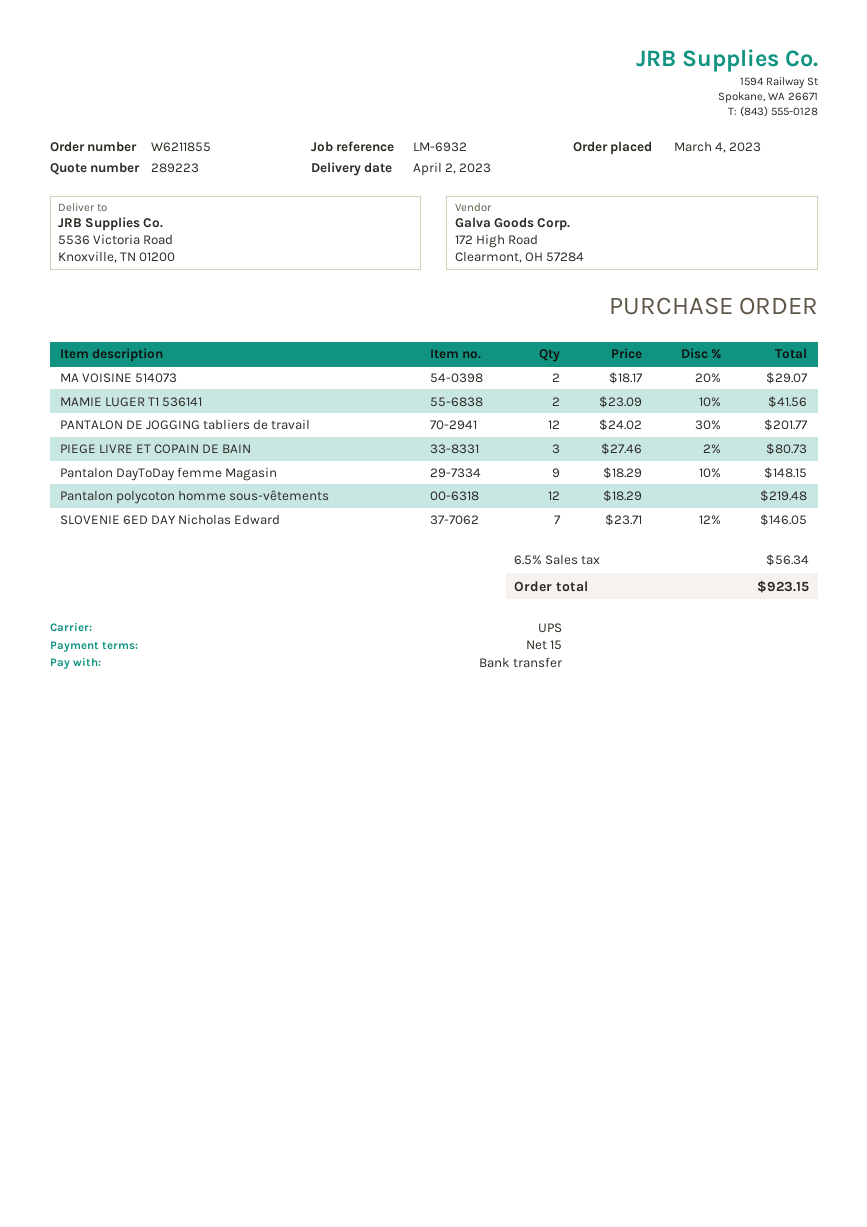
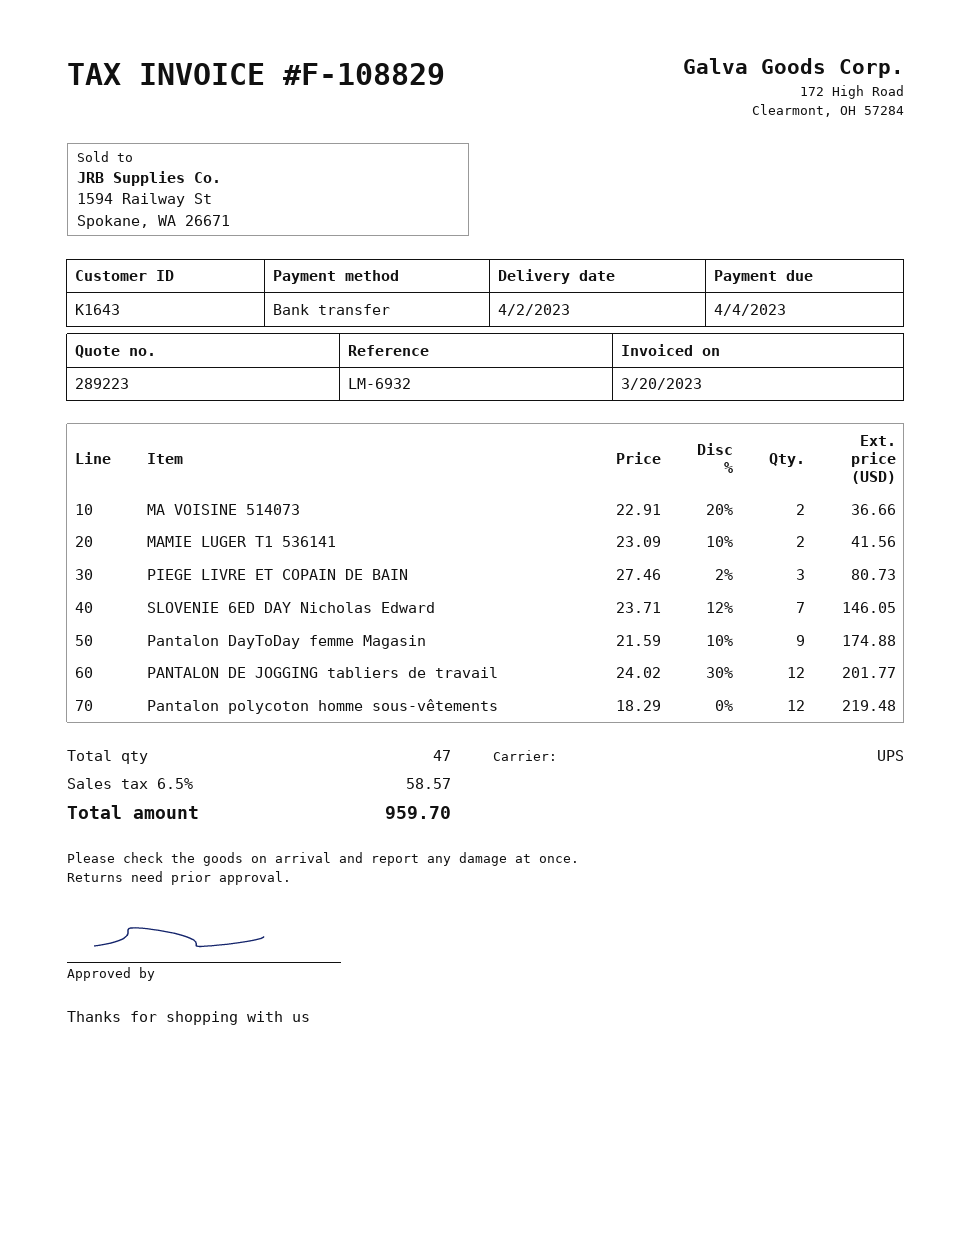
MA VOISINE 514073: 2 x 18.17 - 20% = 29.07 -> 2 x 22.91 - 20% = 36.66
Pantalon DayToDay femme Magasin: 9 x 18.29 - 10% = 148.15 -> 9 x 21.59 - 10% = 174.88
tax: 6.5% = 56.34 -> 6.5% = 58.57
total: 923.15 -> 959.70

